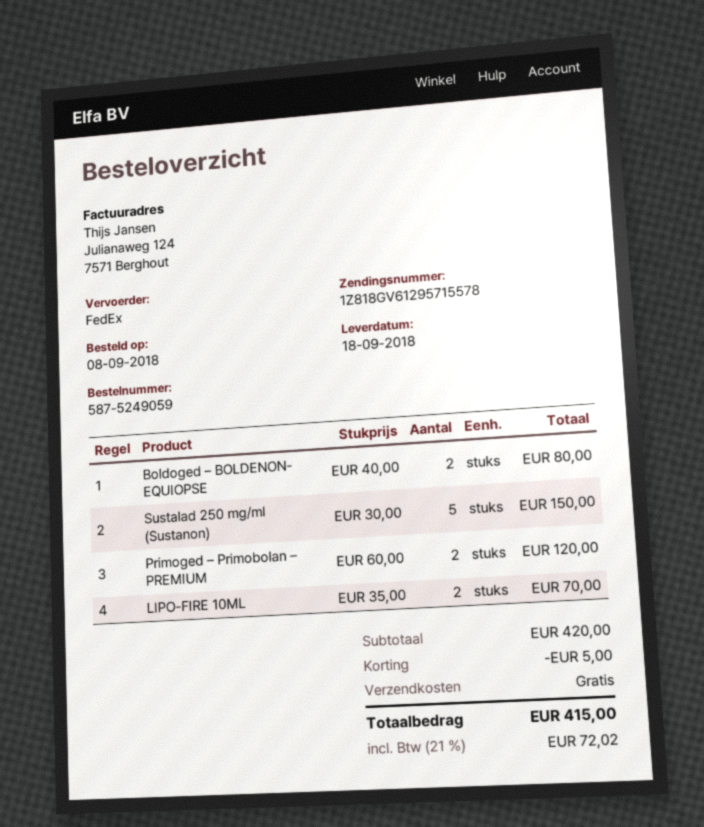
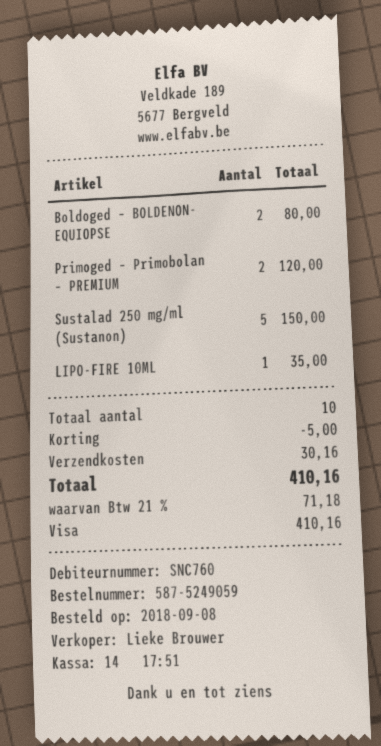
LIPO-FIRE 10ML: 2 for 70.00 -> 1 for 35.00
shipping: 0.00 -> 30.16
tax: 21% = 72.02 -> 21% = 71.18
total: 415.00 -> 410.16

